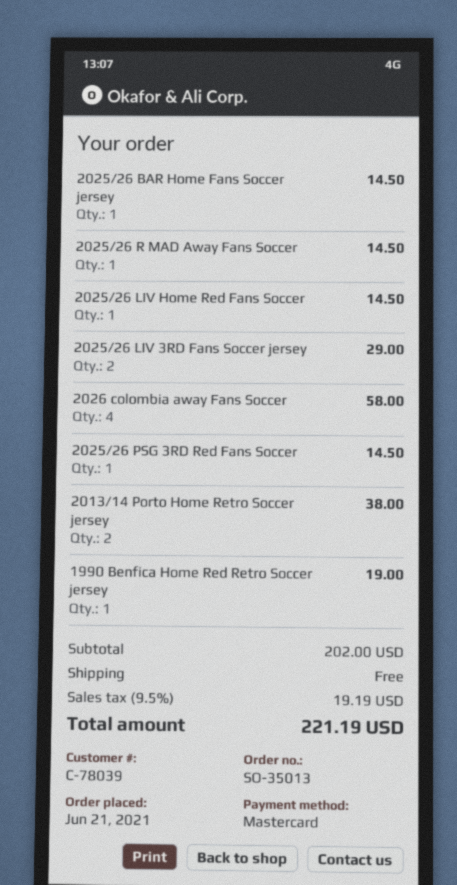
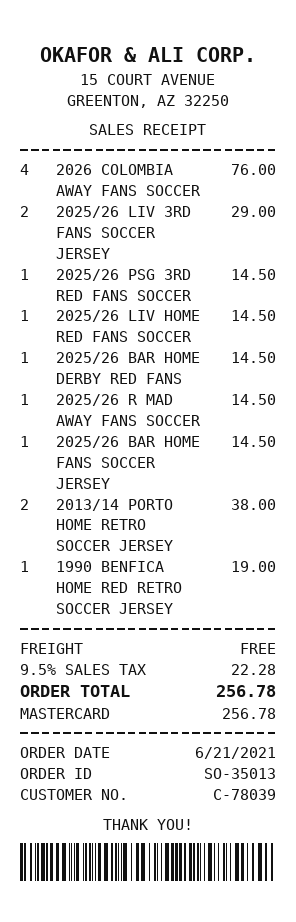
2026 colombia away Fans Soccer: 4 for 58.00 -> 4 for 76.00
2025/26 BAR HOME DERBY RED FANS: none -> 1 for 14.50
tax: 9.5% = 19.19 -> 9.5% = 22.28
total: 221.19 -> 256.78

